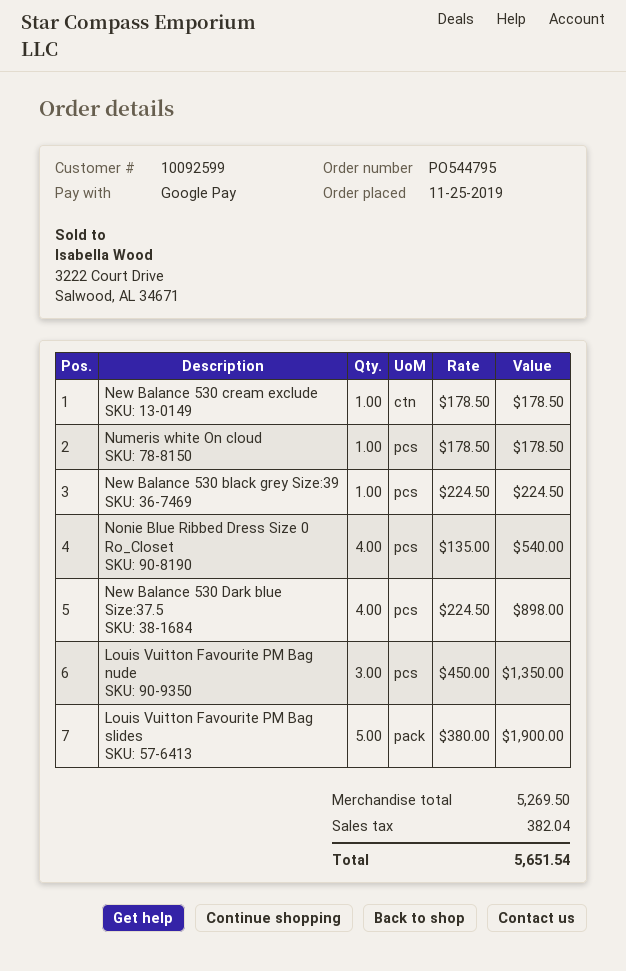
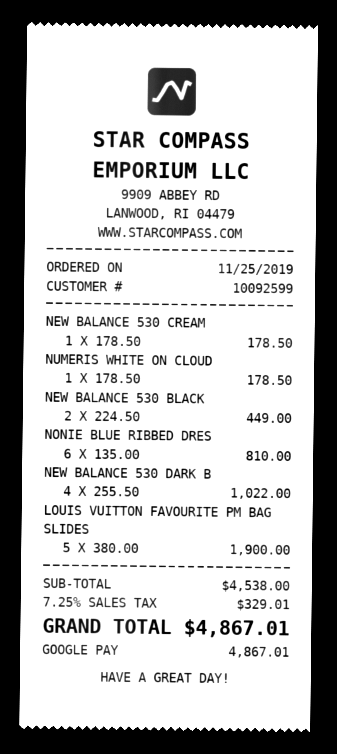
New Balance 530 black grey Size:39: 1 x 224.50 = 224.50 -> 2 x 224.50 = 449.00
Nonie Blue Ribbed Dress Size 0 Ro_Closet: 4 x 135.00 = 540.00 -> 6 x 135.00 = 810.00
New Balance 530 Dark blue Size:37.5: 4 x 224.50 = 898.00 -> 4 x 255.50 = 1022.00
Louis Vuitton Favourite PM Bag nude: 3 x 450.00 = 1350.00 -> none
subtotal: 5269.50 -> 4538.00
tax: 382.04 -> 329.01
total: 5651.54 -> 4867.01

